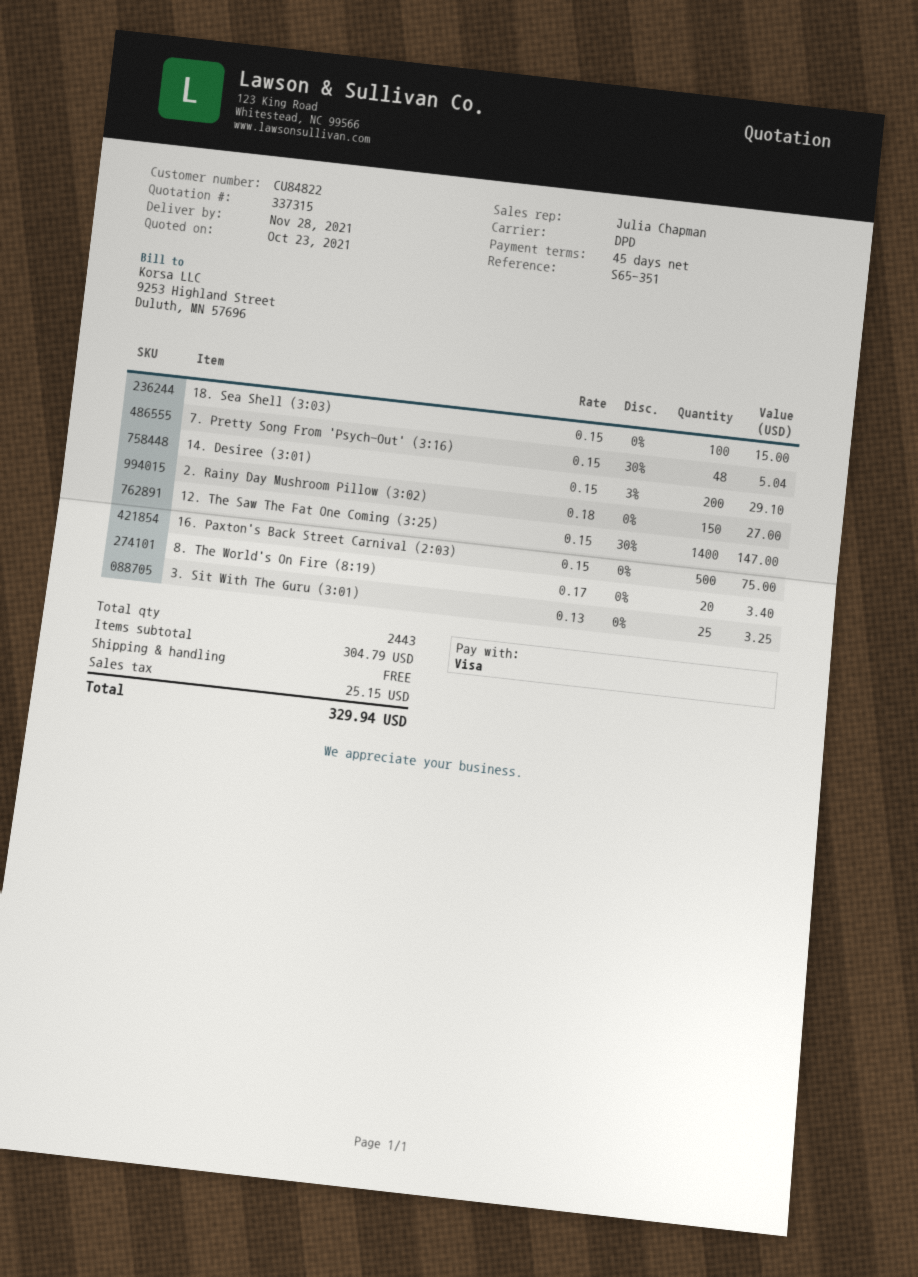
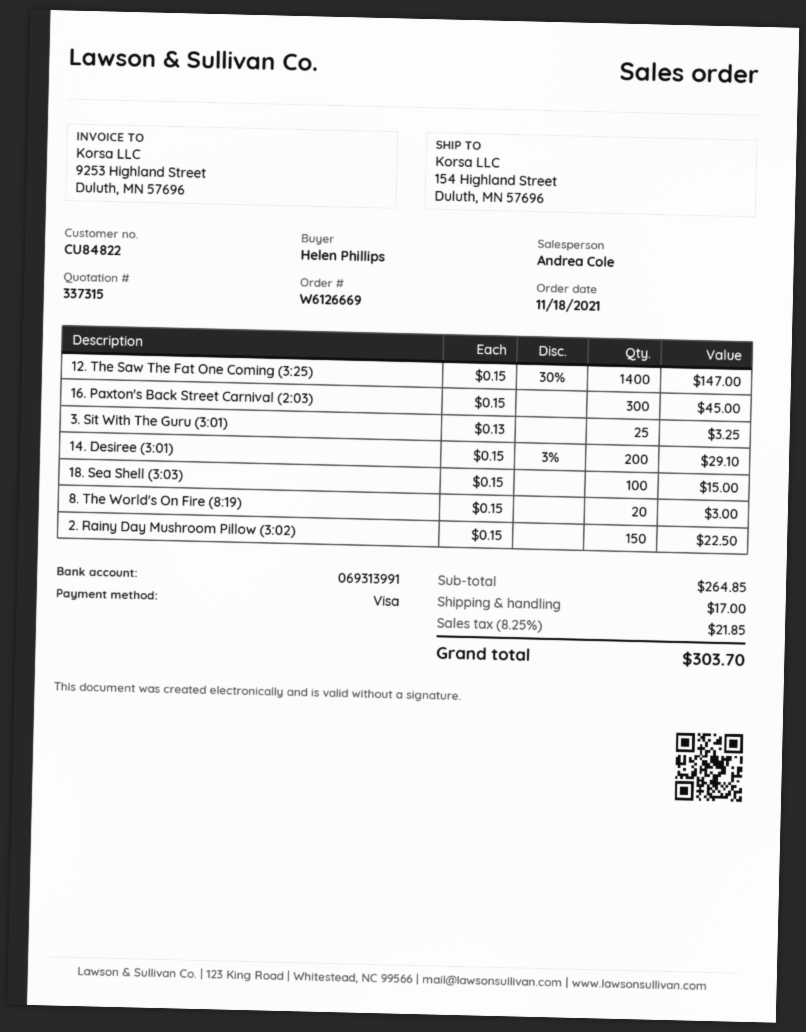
sales rep: Julia Chapman -> Andrea Cole
7. Pretty Song From 'Psych-Out' (3:16): 48 x 0.15 - 30% = 5.04 -> none
2. Rainy Day Mushroom Pillow (3:02): 150 x 0.18 = 27.00 -> 150 x 0.15 = 22.50
16. Paxton's Back Street Carnival (2:03): 500 x 0.15 = 75.00 -> 300 x 0.15 = 45.00
8. The World's On Fire (8:19): 20 x 0.17 = 3.40 -> 20 x 0.15 = 3.00
subtotal: 304.79 -> 264.85
shipping: 0.00 -> 17.00
tax: 25.15 -> 21.85
total: 329.94 -> 303.70

